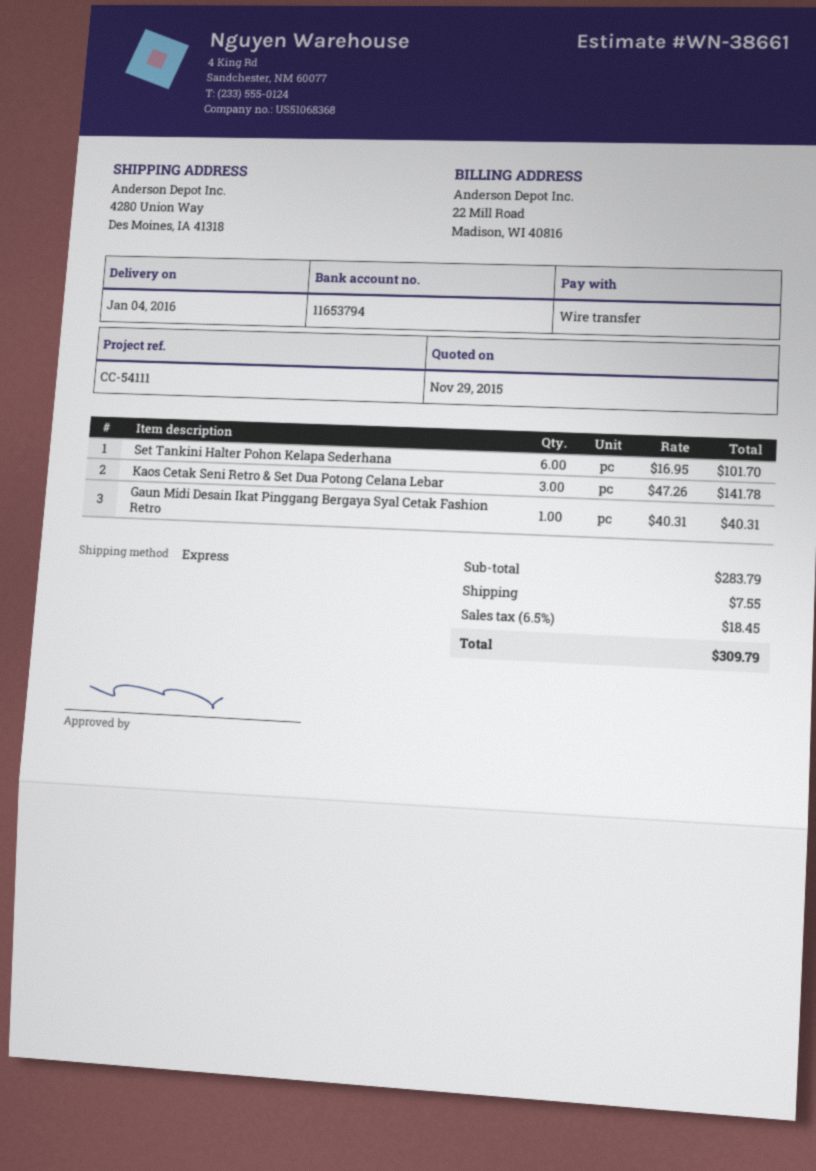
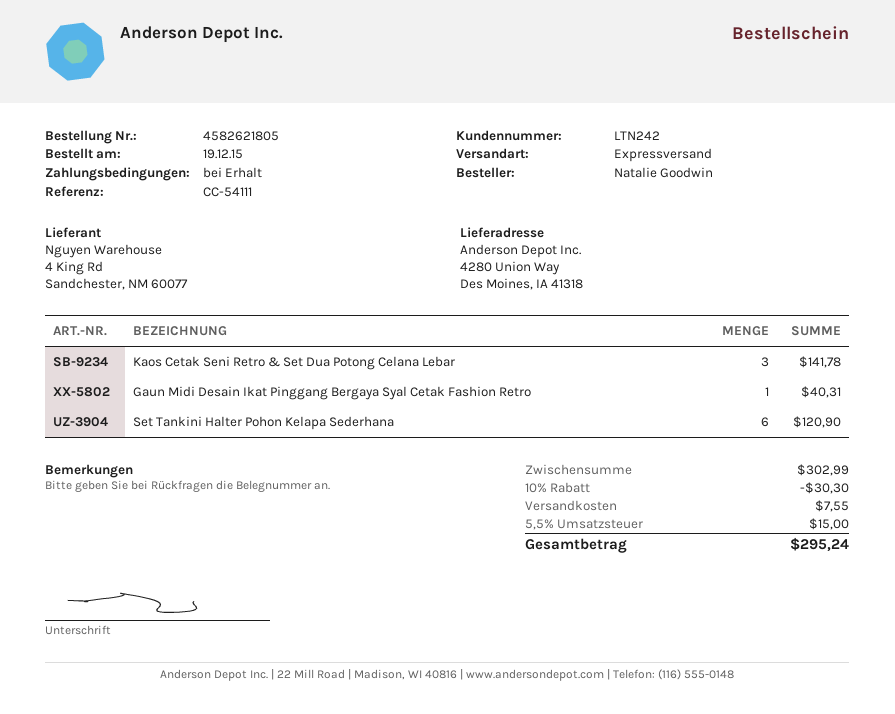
Set Tankini Halter Pohon Kelapa Sederhana: 6 for 101.70 -> 6 for 120.90
subtotal: 283.79 -> 302.99
discount: none -> 10% = 30.30
tax: 6.5% = 18.45 -> 5.5% = 15.00
total: 309.79 -> 295.24

